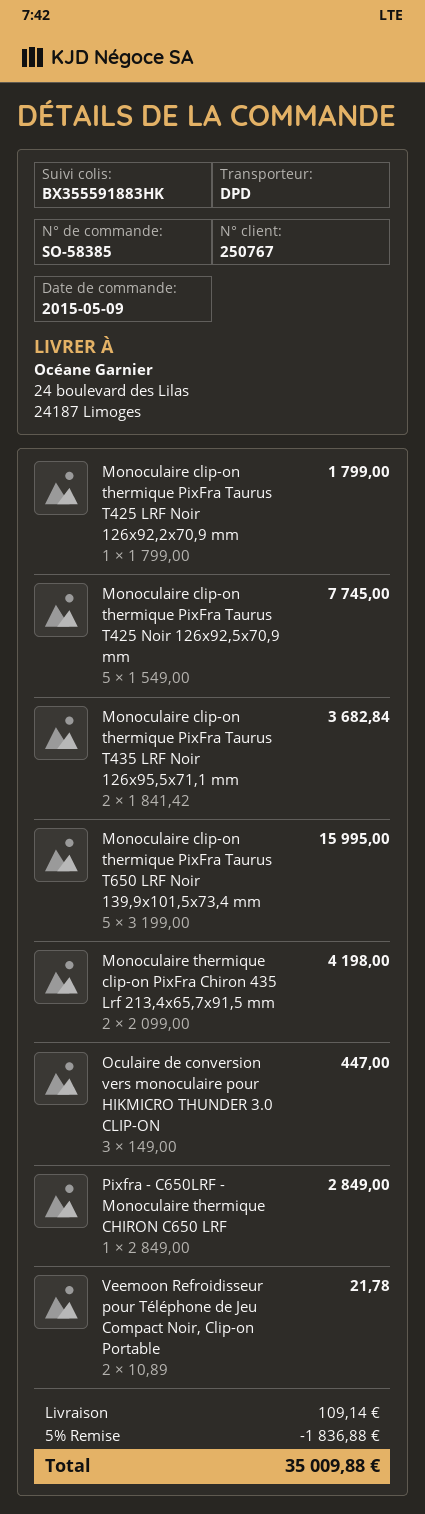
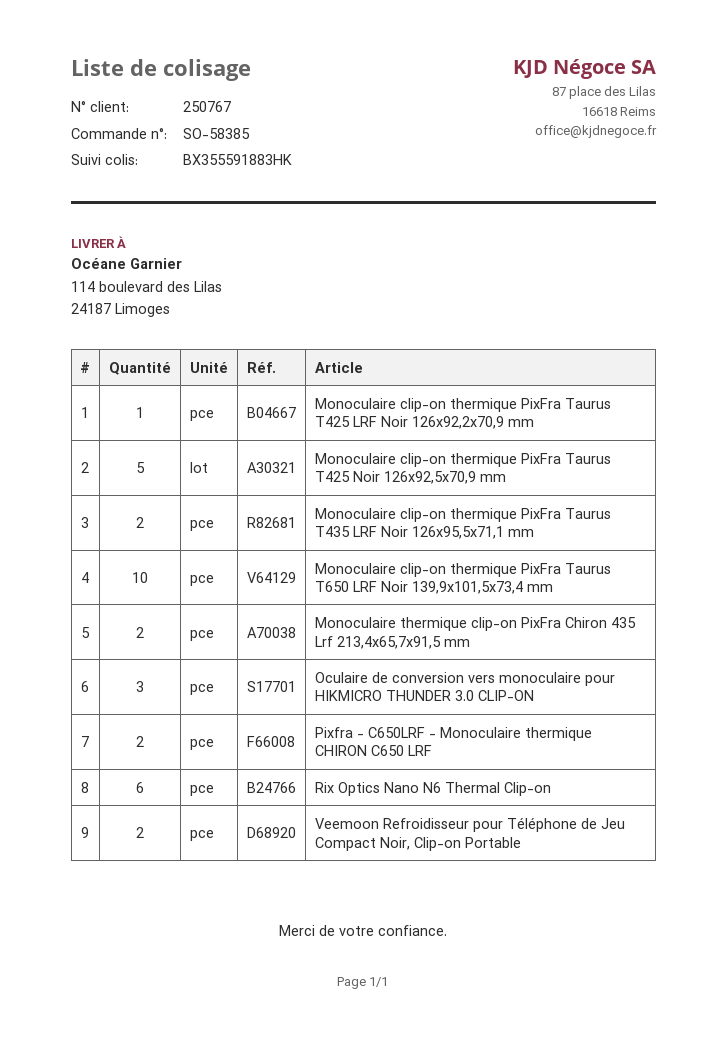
ship to: 24 boulevard des Lilas, 24187 Limoges -> 114 boulevard des Lilas, 24187 Limoges
Monoculaire clip-on thermique PixFra Taurus T650 LRF Noir 139,9x101,5x73,4 mm: 5 -> 10
Pixfra - C650LRF - Monoculaire thermique CHIRON C650 LRF: 1 -> 2
Rix Optics Nano N6 Thermal Clip-on: none -> 6

